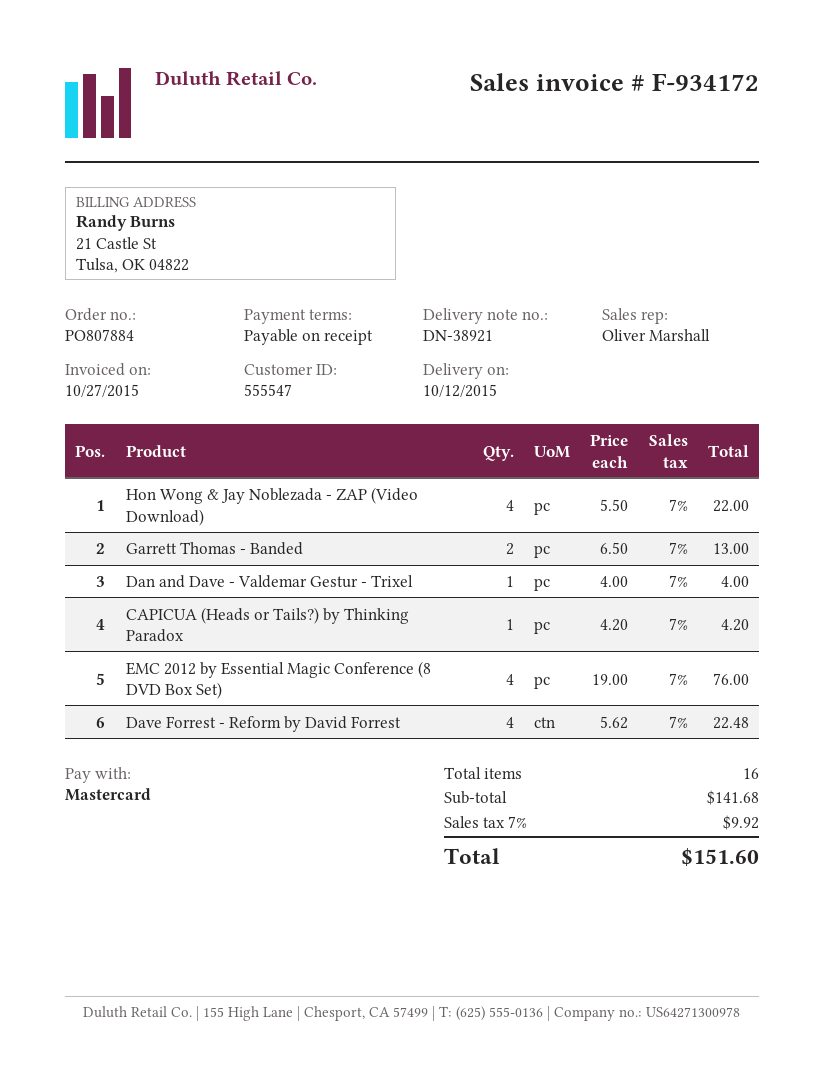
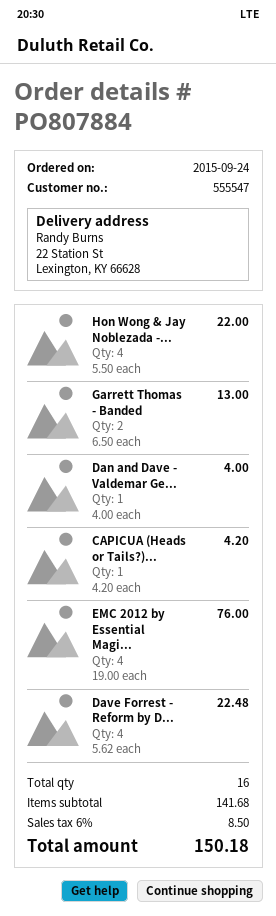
tax: 7% = 9.92 -> 6% = 8.50
total: 151.60 -> 150.18

